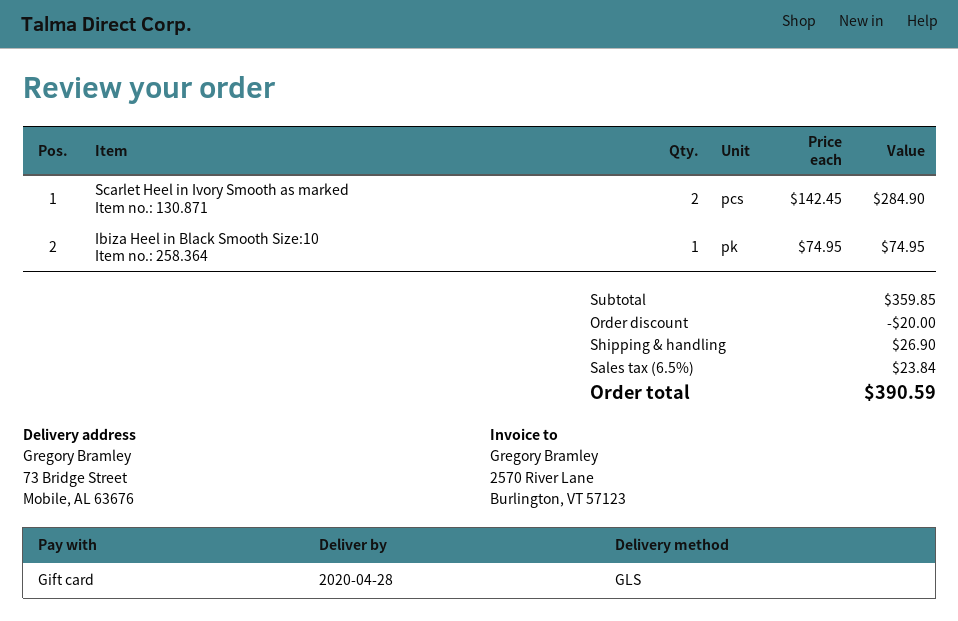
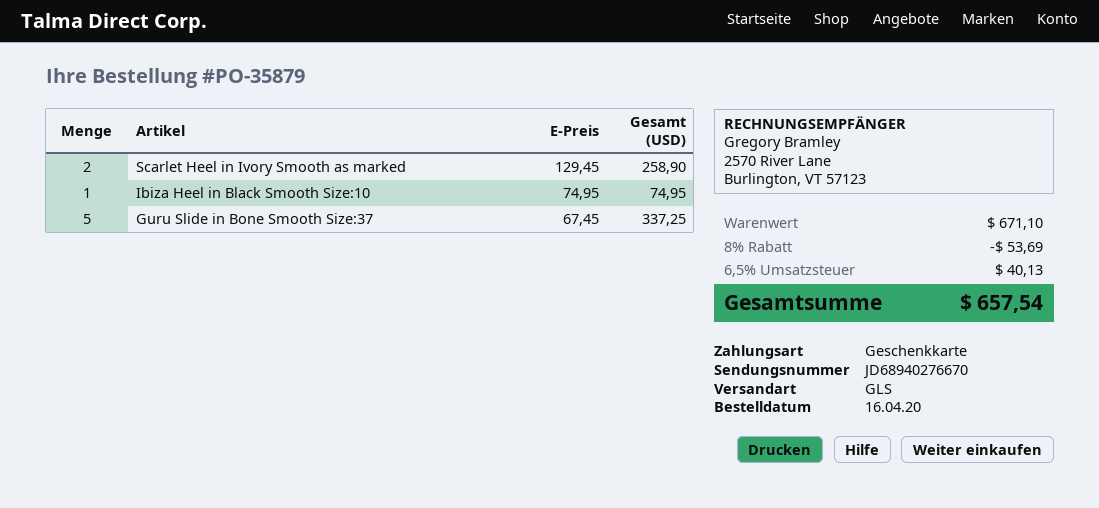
Scarlet Heel in Ivory Smooth as marked: 2 x 142.45 = 284.90 -> 2 x 129.45 = 258.90
Guru Slide in Bone Smooth Size:37: none -> 5 x 67.45 = 337.25
subtotal: 359.85 -> 671.10
discount: 20.00 -> 53.69
shipping: 26.90 -> none
tax: 6.5% = 23.84 -> 6.5% = 40.13
total: 390.59 -> 657.54

